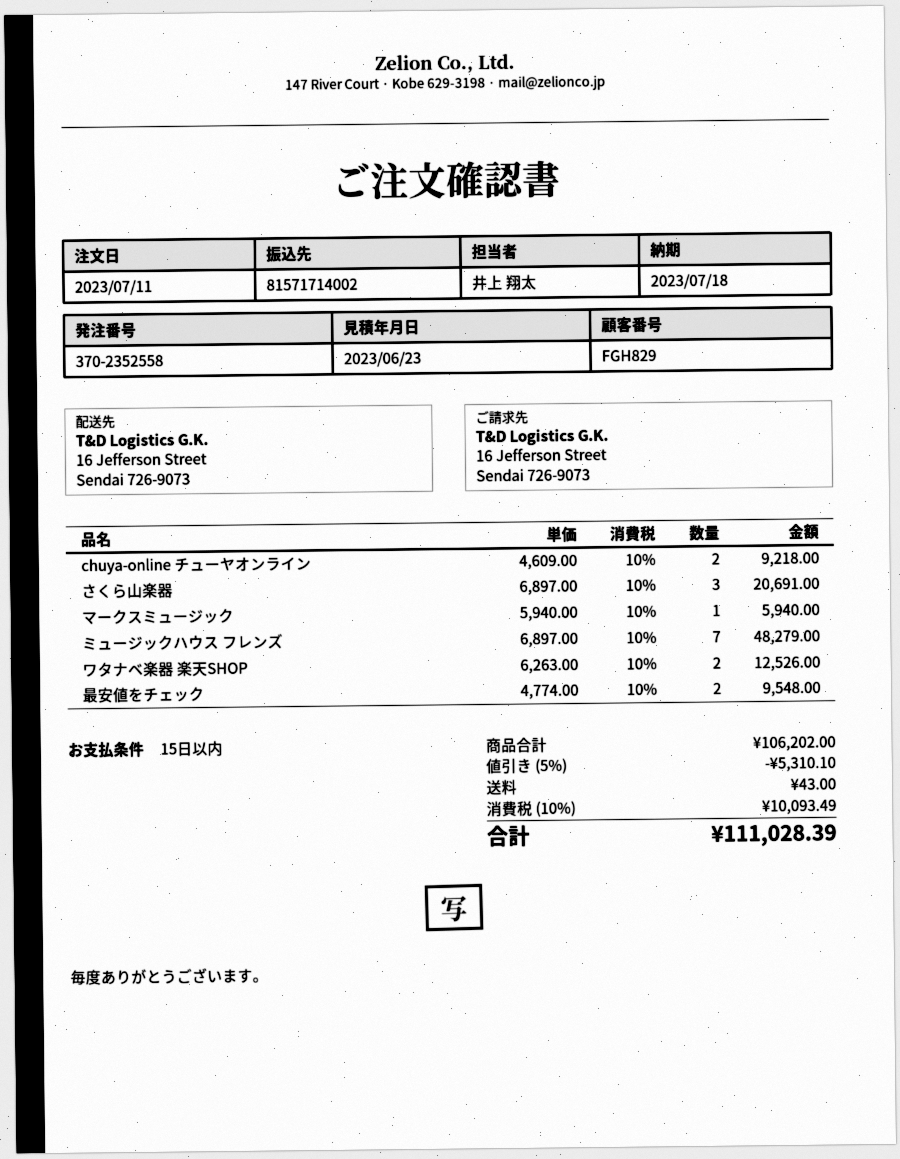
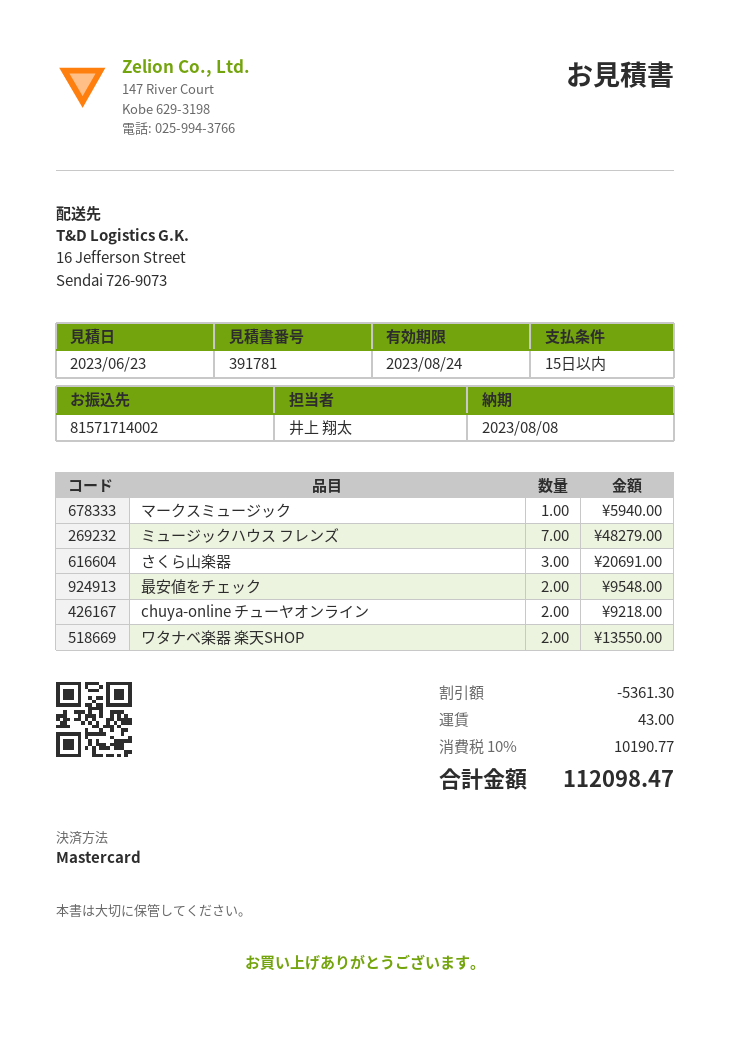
delivery date: 2023-07-18 -> 2023-08-08
ワタナベ楽器 楽天SHOP: 2 for 12526.00 -> 2 for 13550.00
discount: 5310.10 -> 5361.30
tax: 10% = 10093.49 -> 10% = 10190.77
total: 111028.39 -> 112098.47

